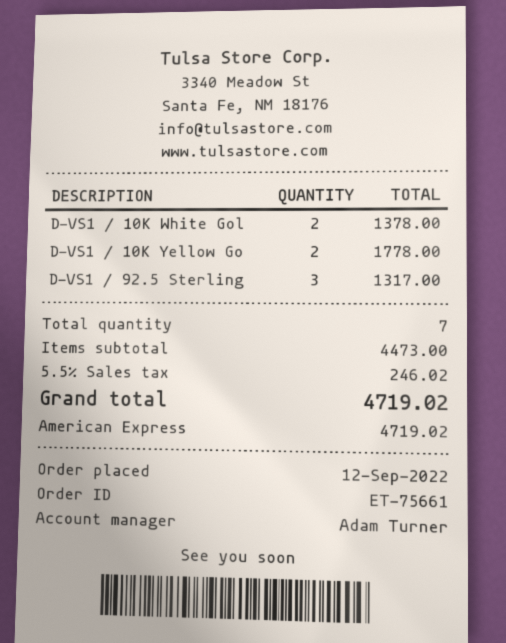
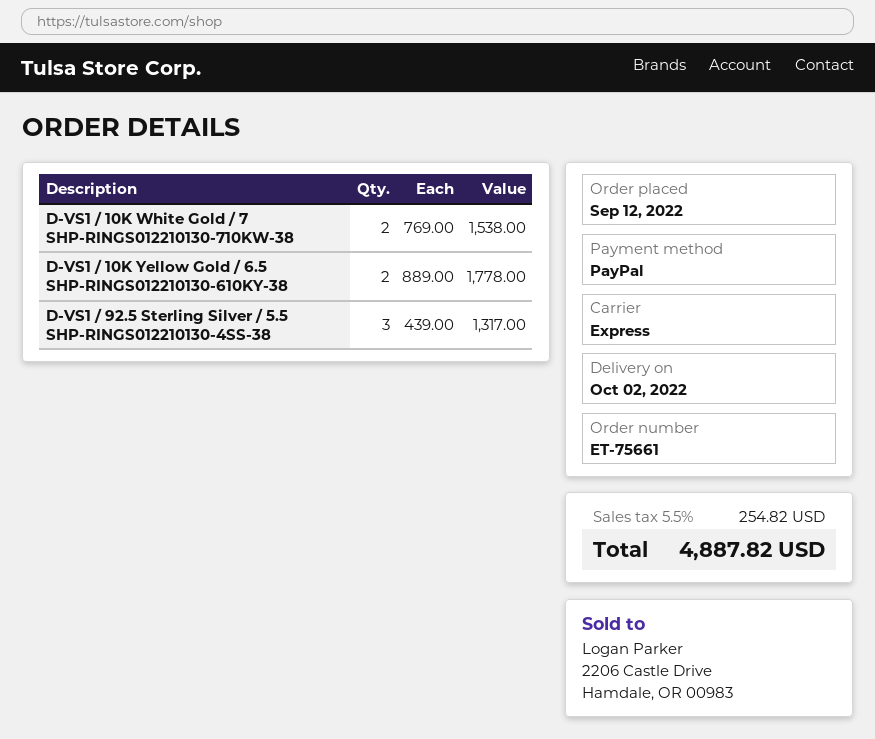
payment method: American Express -> PayPal
D-VS1 / 10K White Gol: 2 for 1378.00 -> 2 for 1538.00
tax: 5.5% = 246.02 -> 5.5% = 254.82
total: 4719.02 -> 4887.82

